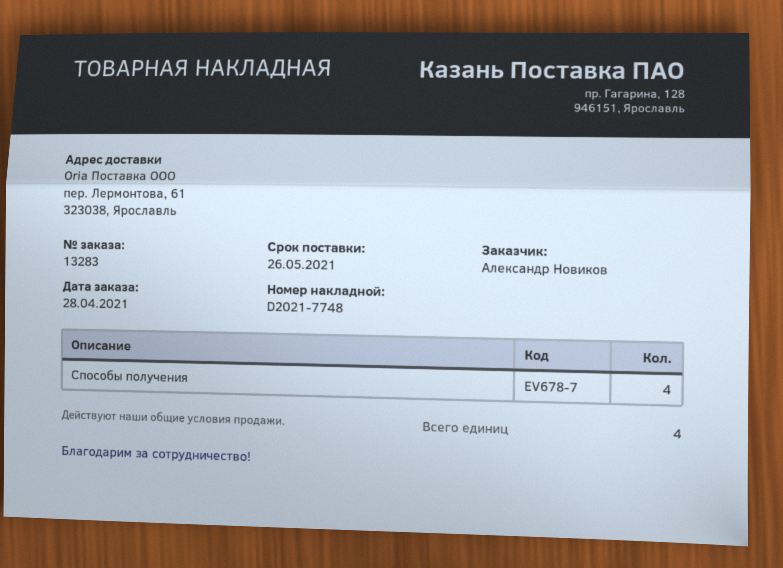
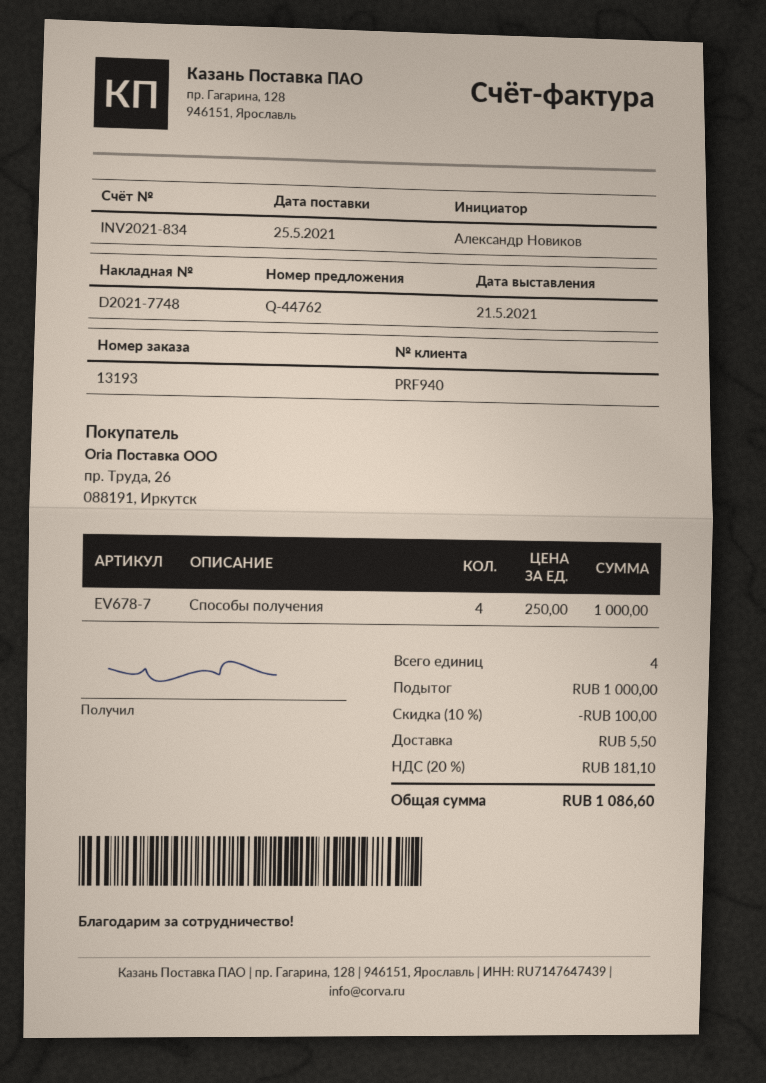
order number: 13283 -> 13193
delivery date: 2021-05-26 -> 2021-05-25

